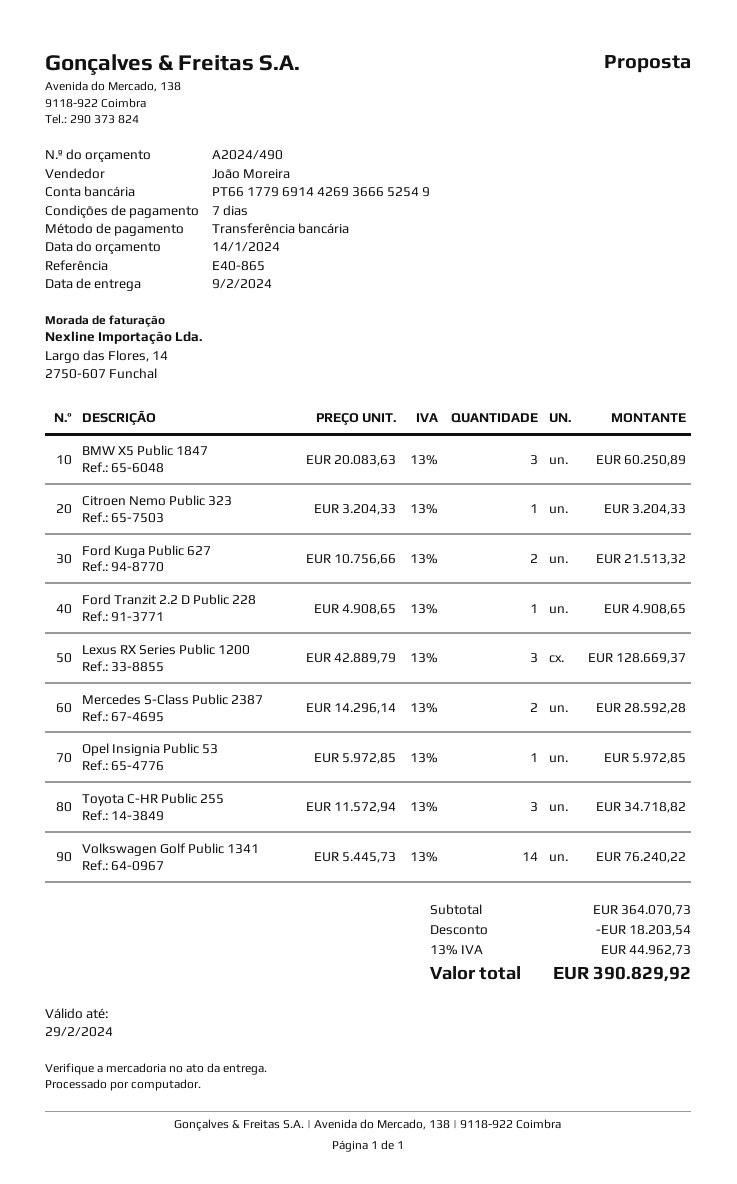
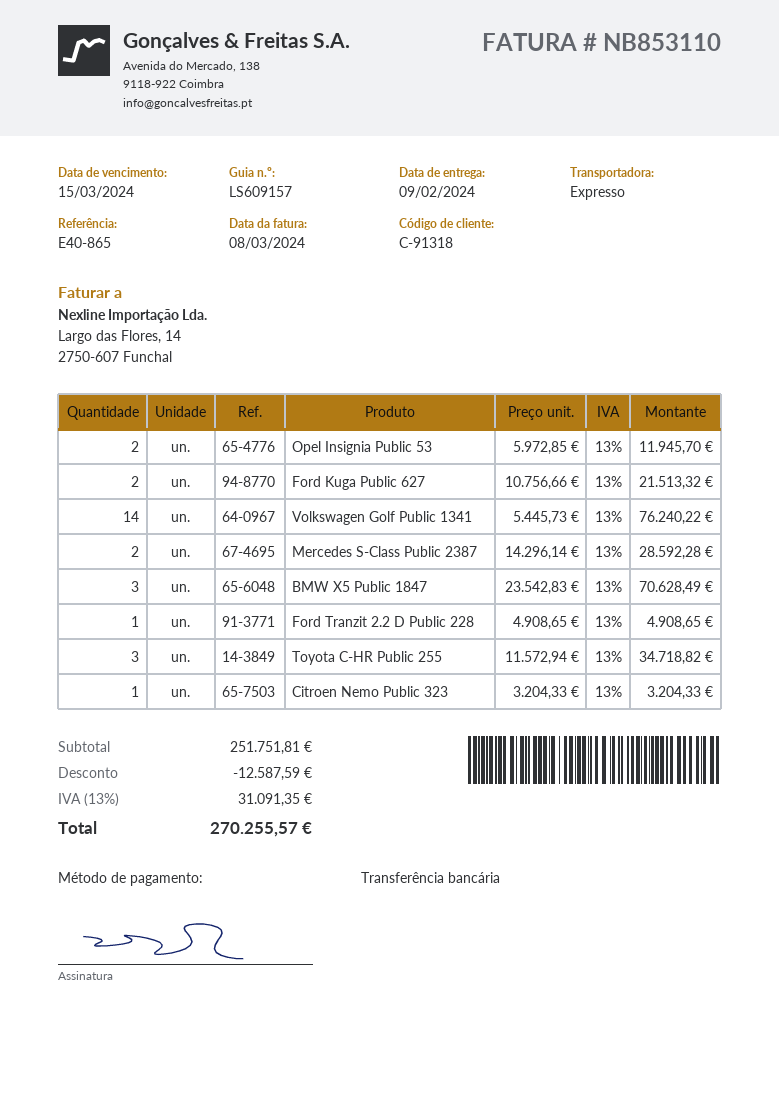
BMW X5 Public 1847: 3 x 20083.63 = 60250.89 -> 3 x 23542.83 = 70628.49
Lexus RX Series Public 1200: 3 x 42889.79 = 128669.37 -> none
Opel Insignia Public 53: 1 x 5972.85 = 5972.85 -> 2 x 5972.85 = 11945.70
subtotal: 364070.73 -> 251751.81
discount: 18203.54 -> 12587.59
tax: 13% = 44962.73 -> 13% = 31091.35
total: 390829.92 -> 270255.57

